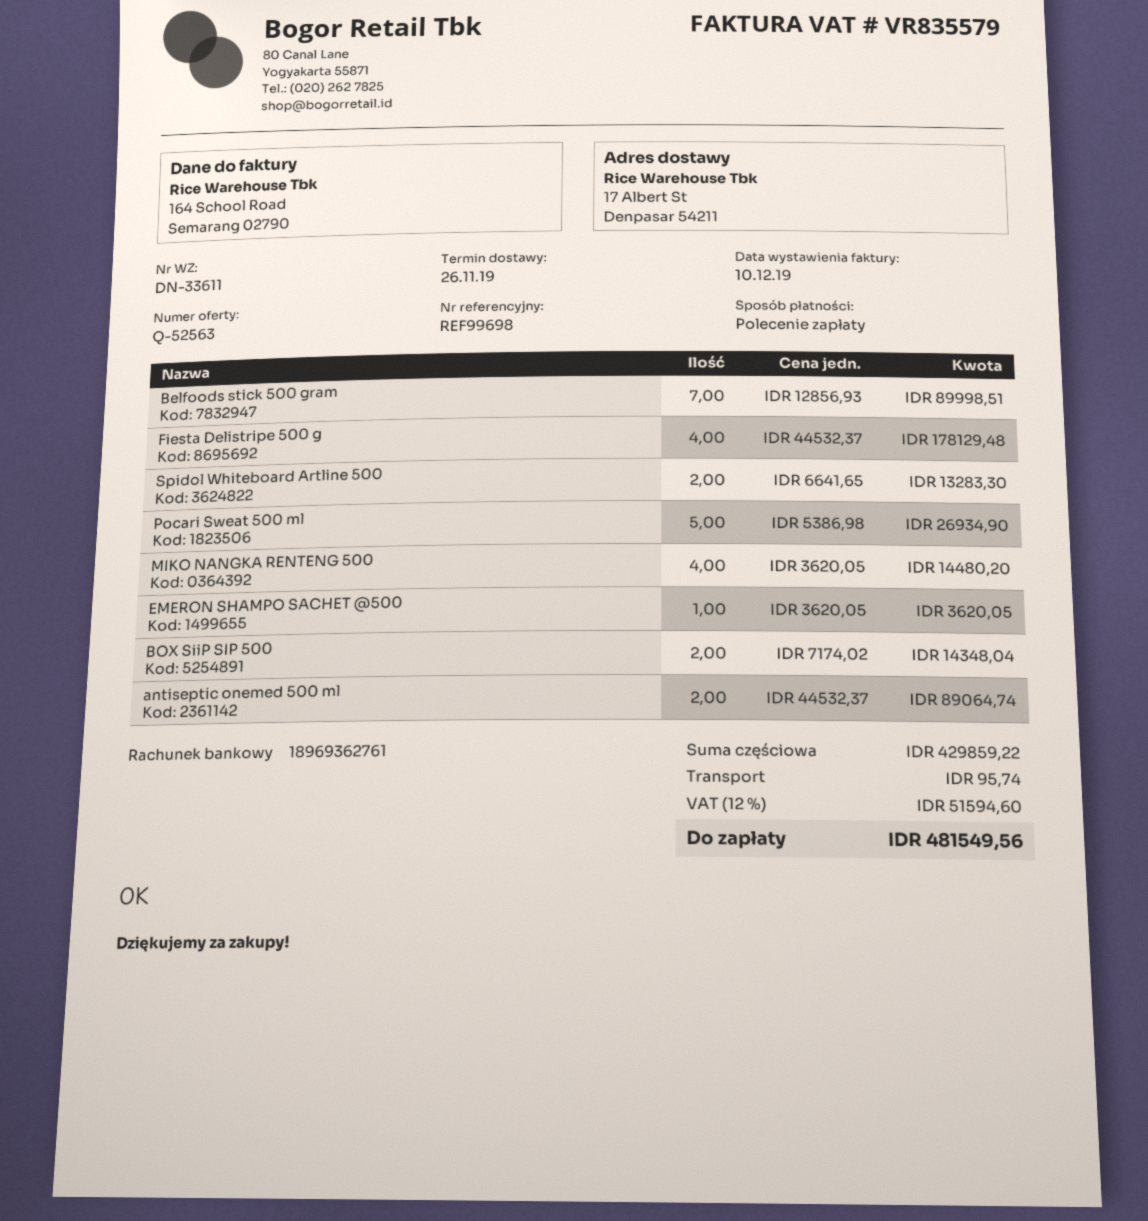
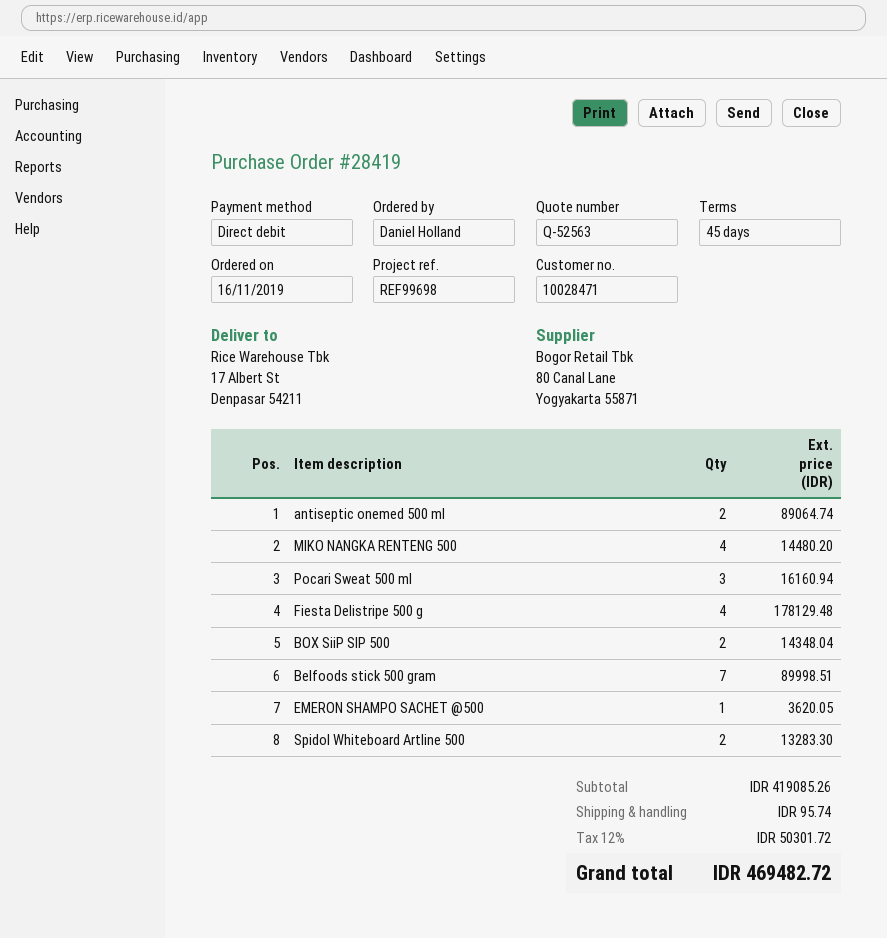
Pocari Sweat 500 ml: 5 for 26934.90 -> 3 for 16160.94
subtotal: 429859.22 -> 419085.26
tax: 12% = 51594.60 -> 12% = 50301.72
total: 481549.56 -> 469482.72

